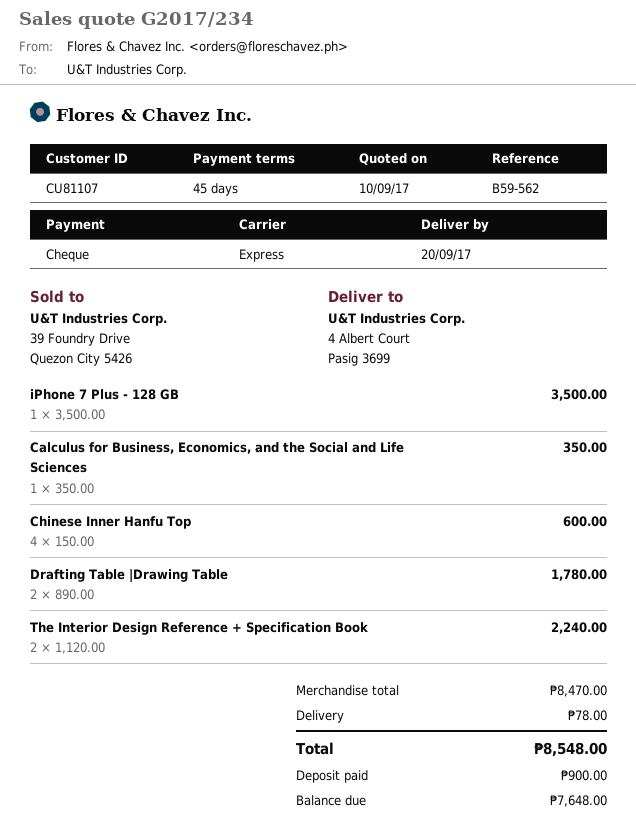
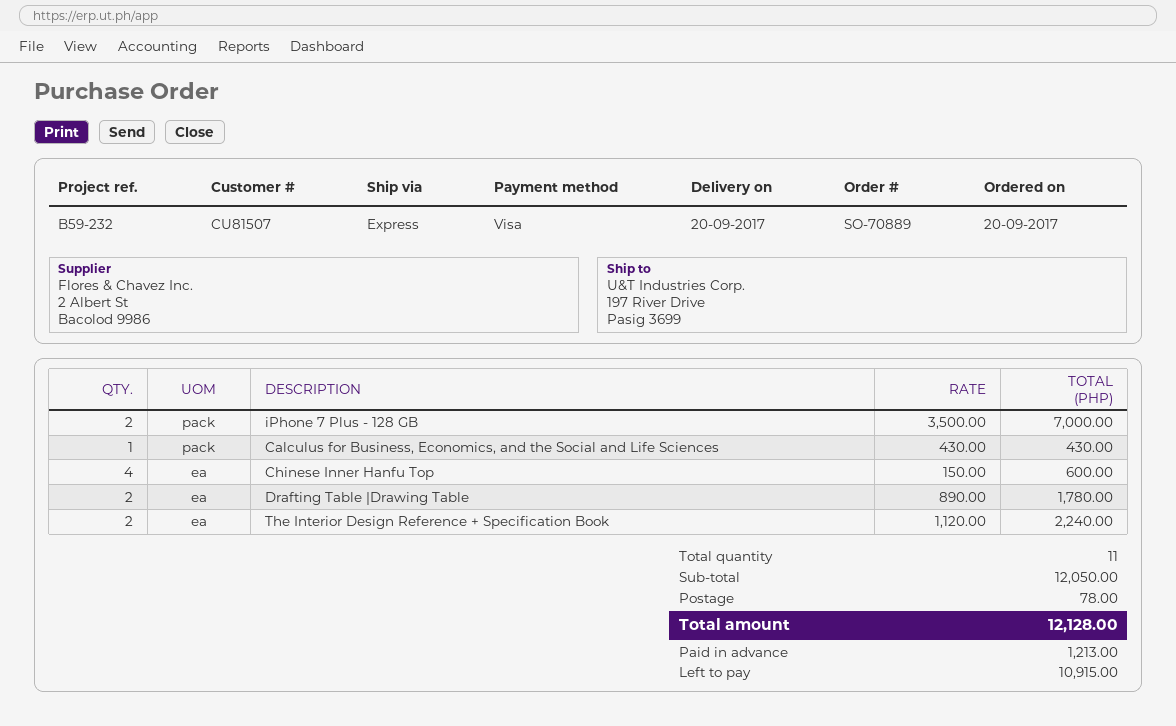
customer number: CU81107 -> CU81507
reference: B59-562 -> B59-232
payment method: cheque -> Visa
ship to: 4 Albert Court, Pasig 3699 -> 197 River Drive, Pasig 3699
iPhone 7 Plus - 128 GB: 1 x 3500.00 = 3500.00 -> 2 x 3500.00 = 7000.00
Calculus for Business, Economics, and the Social and Life Sciences: 1 x 350.00 = 350.00 -> 1 x 430.00 = 430.00
subtotal: 8470.00 -> 12050.00
total: 8548.00 -> 12128.00
deposit: 900.00 -> 1213.00
balance: 7648.00 -> 10915.00

